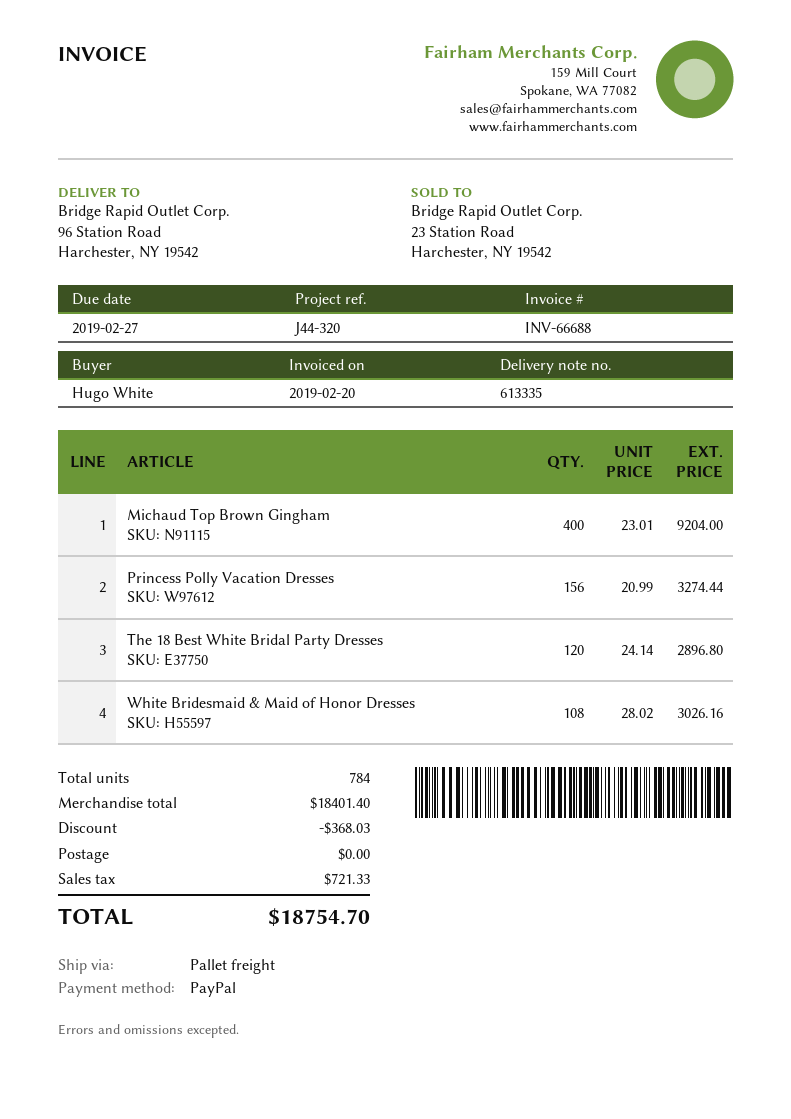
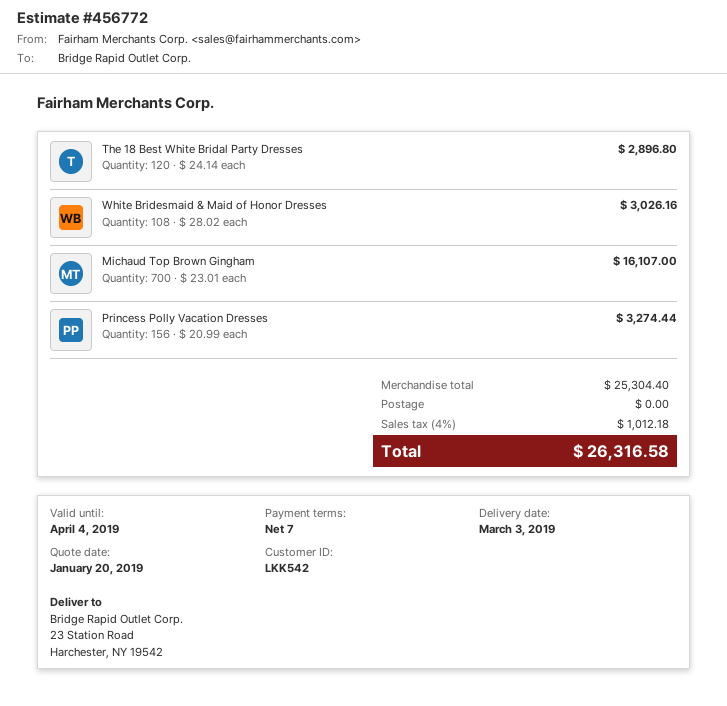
ship to: 96 Station Road, Harchester, NY 19542 -> 23 Station Road, Harchester, NY 19542
Michaud Top Brown Gingham: 400 x 23.01 = 9204.00 -> 700 x 23.01 = 16107.00
subtotal: 18401.40 -> 25304.40
discount: 368.03 -> none
tax: 721.33 -> 1012.18
total: 18754.70 -> 26316.58

